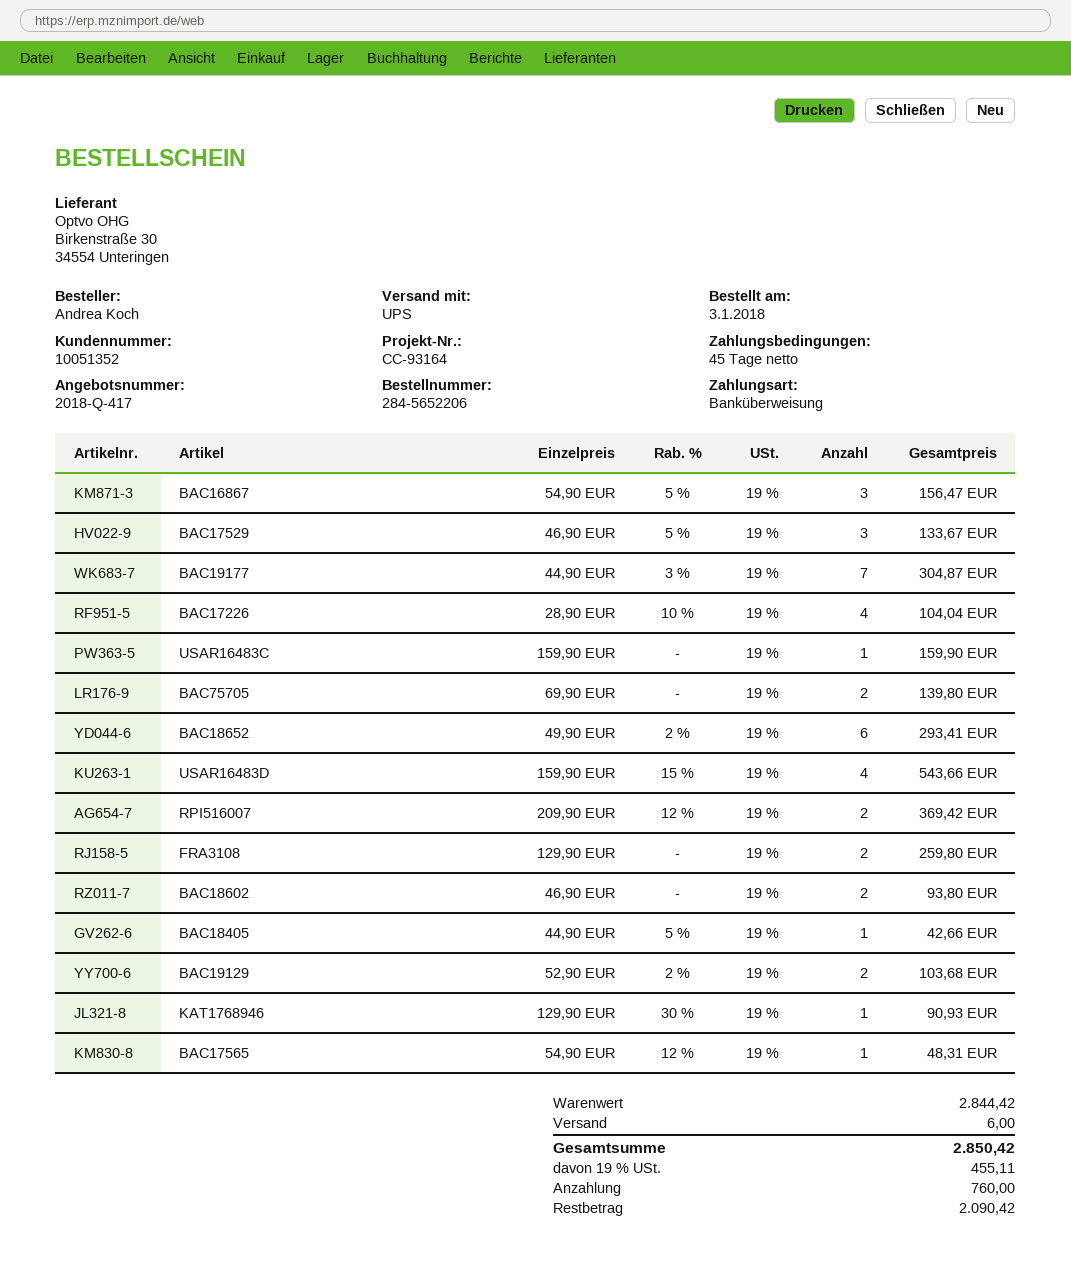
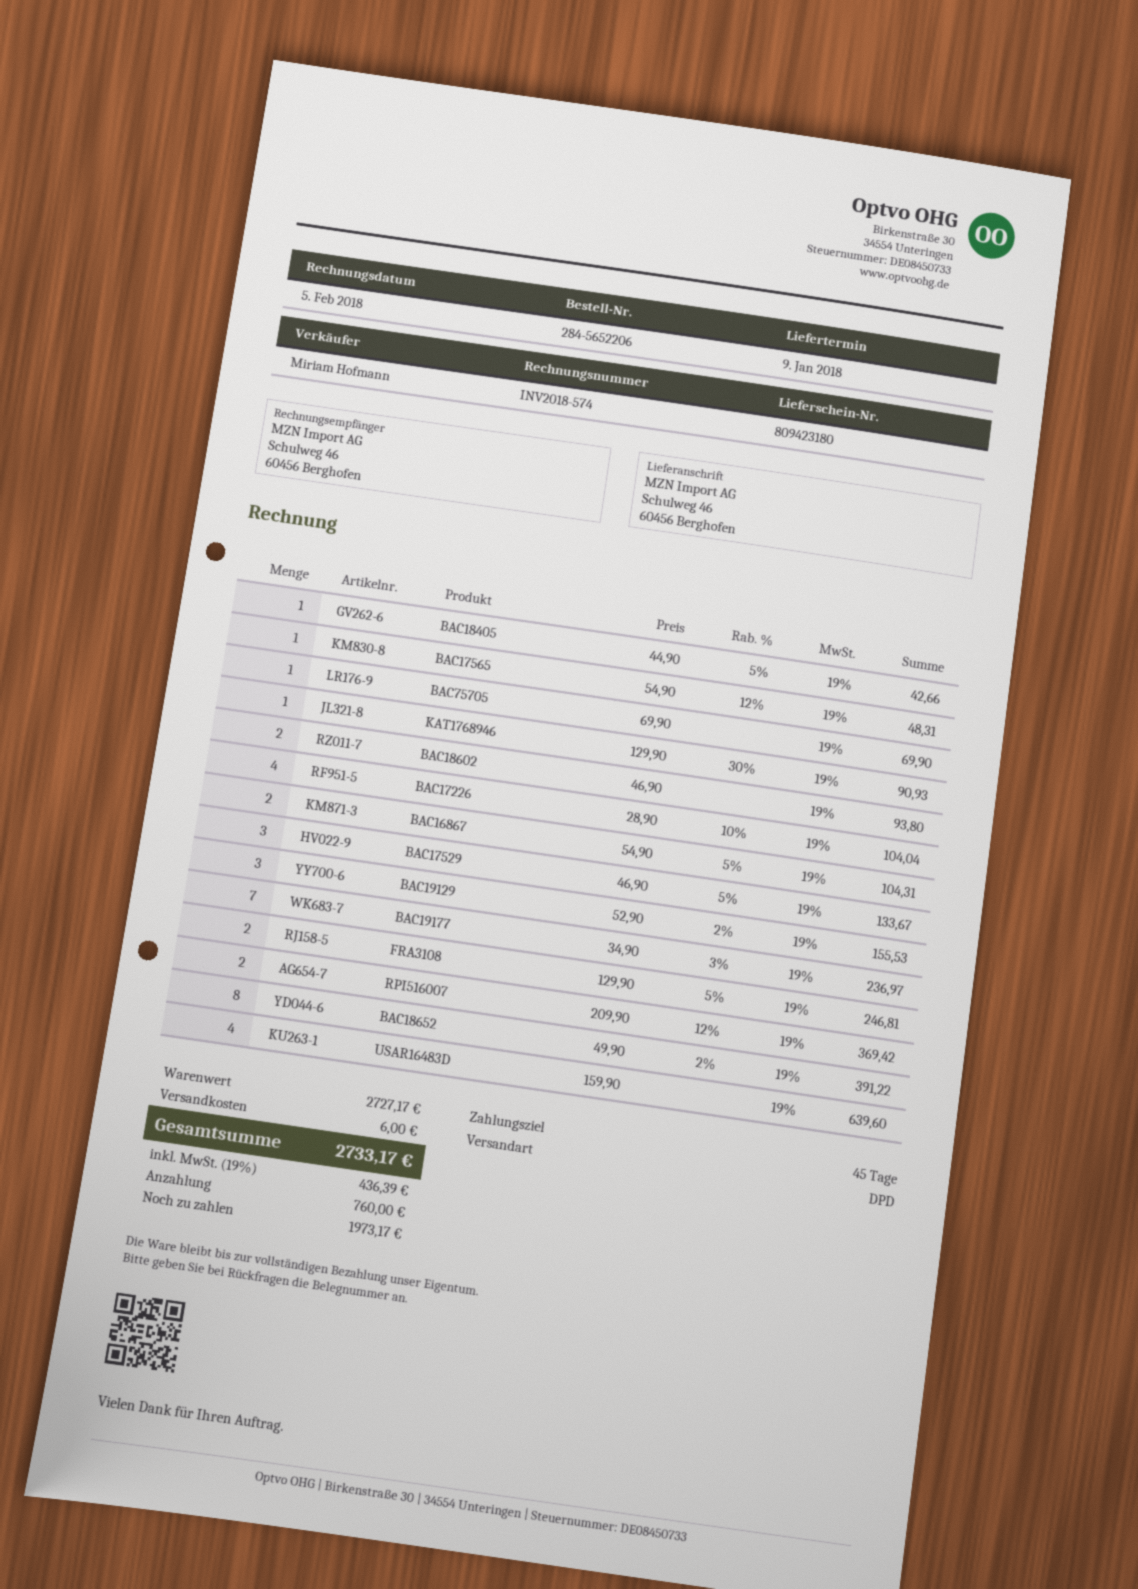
shipping method: UPS -> DPD
BAC16867: 3 x 54.90 - 5% = 156.47 -> 2 x 54.90 - 5% = 104.31
BAC19177: 7 x 44.90 - 3% = 304.87 -> 7 x 34.90 - 3% = 236.97
USAR16483C: 1 x 159.90 = 159.90 -> none
BAC75705: 2 x 69.90 = 139.80 -> 1 x 69.90 = 69.90
BAC18652: 6 x 49.90 - 2% = 293.41 -> 8 x 49.90 - 2% = 391.22
USAR16483D: 4 x 159.90 - 15% = 543.66 -> 4 x 159.90 = 639.60
FRA3108: 2 x 129.90 = 259.80 -> 2 x 129.90 - 5% = 246.81
BAC19129: 2 x 52.90 - 2% = 103.68 -> 3 x 52.90 - 2% = 155.53
subtotal: 2844.42 -> 2727.17
tax: 19% = 455.11 -> 19% = 436.39
total: 2850.42 -> 2733.17
balance: 2090.42 -> 1973.17

